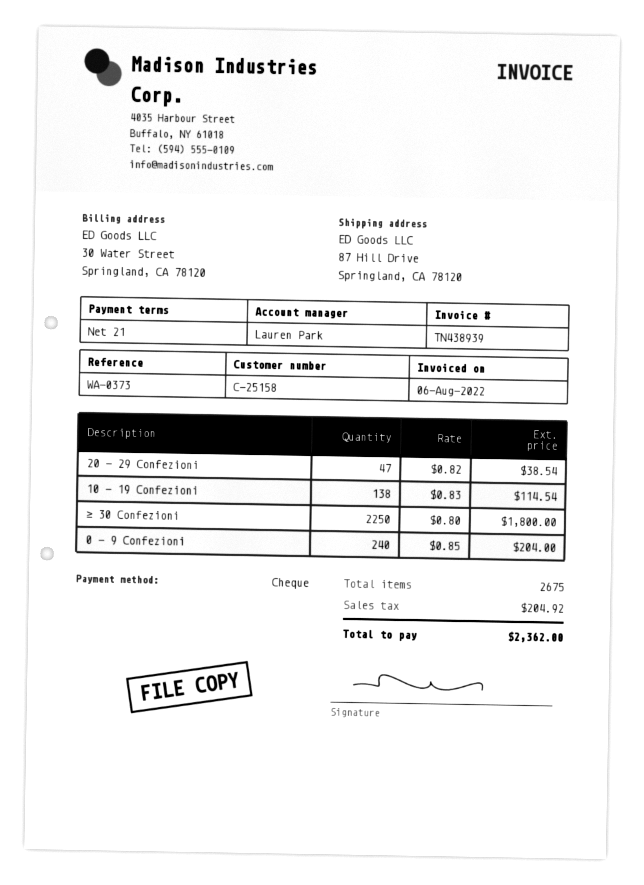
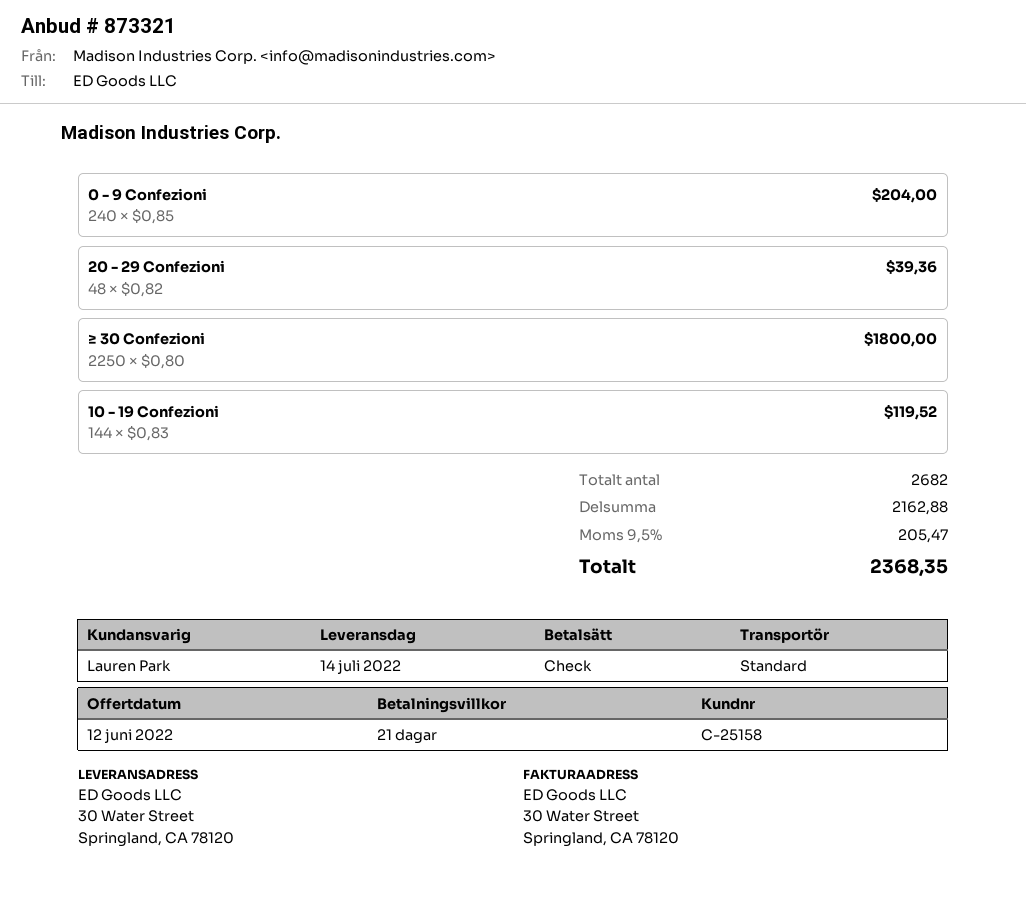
ship to: 87 Hill Drive, Springland, CA 78120 -> 30 Water Street, Springland, CA 78120
20 - 29 Confezioni: 47 x 0.82 = 38.54 -> 48 x 0.82 = 39.36
10 - 19 Confezioni: 138 x 0.83 = 114.54 -> 144 x 0.83 = 119.52
total quantity: 2675 -> 2682
tax: 204.92 -> 205.47
total: 2362.00 -> 2368.35

